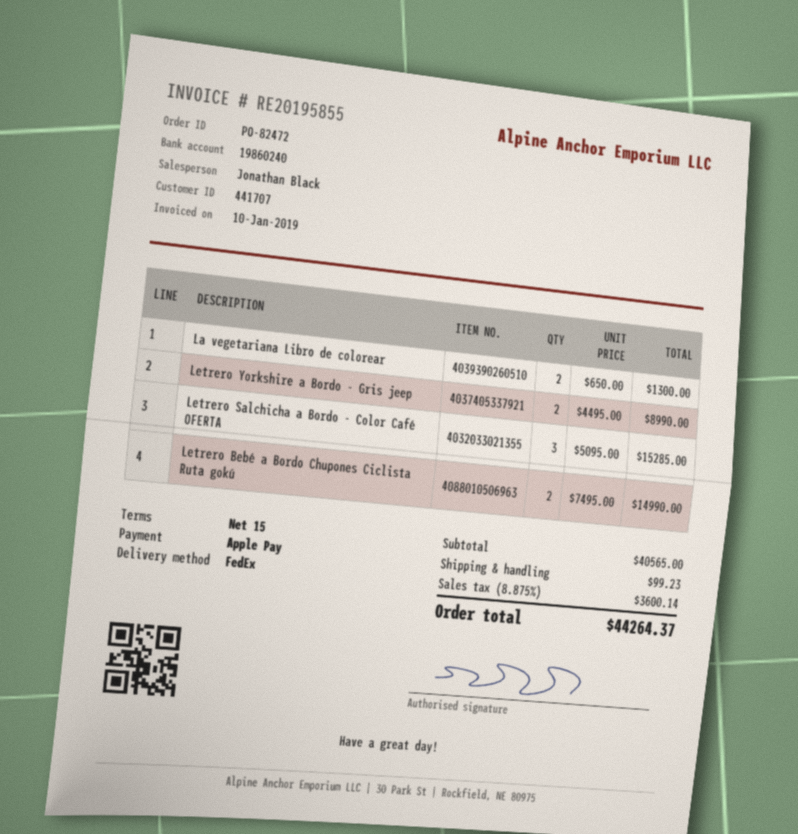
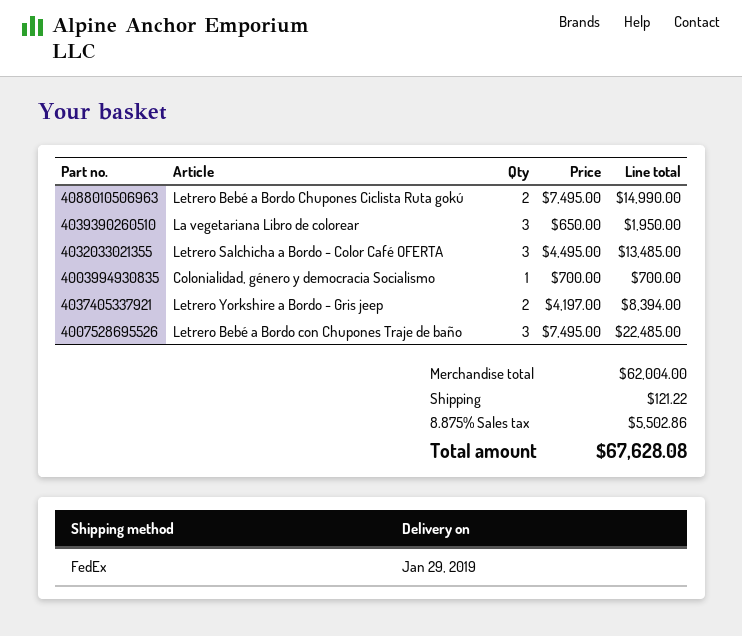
La vegetariana Libro de colorear: 2 x 650.00 = 1300.00 -> 3 x 650.00 = 1950.00
Letrero Yorkshire a Bordo - Gris jeep: 2 x 4495.00 = 8990.00 -> 2 x 4197.00 = 8394.00
Letrero Salchicha a Bordo - Color Café OFERTA: 3 x 5095.00 = 15285.00 -> 3 x 4495.00 = 13485.00
Colonialidad, género y democracia Socialismo: none -> 1 x 700.00 = 700.00
Letrero Bebé a Bordo con Chupones Traje de baño: none -> 3 x 7495.00 = 22485.00
subtotal: 40565.00 -> 62004.00
shipping: 99.23 -> 121.22
tax: 8.875% = 3600.14 -> 8.875% = 5502.86
total: 44264.37 -> 67628.08

